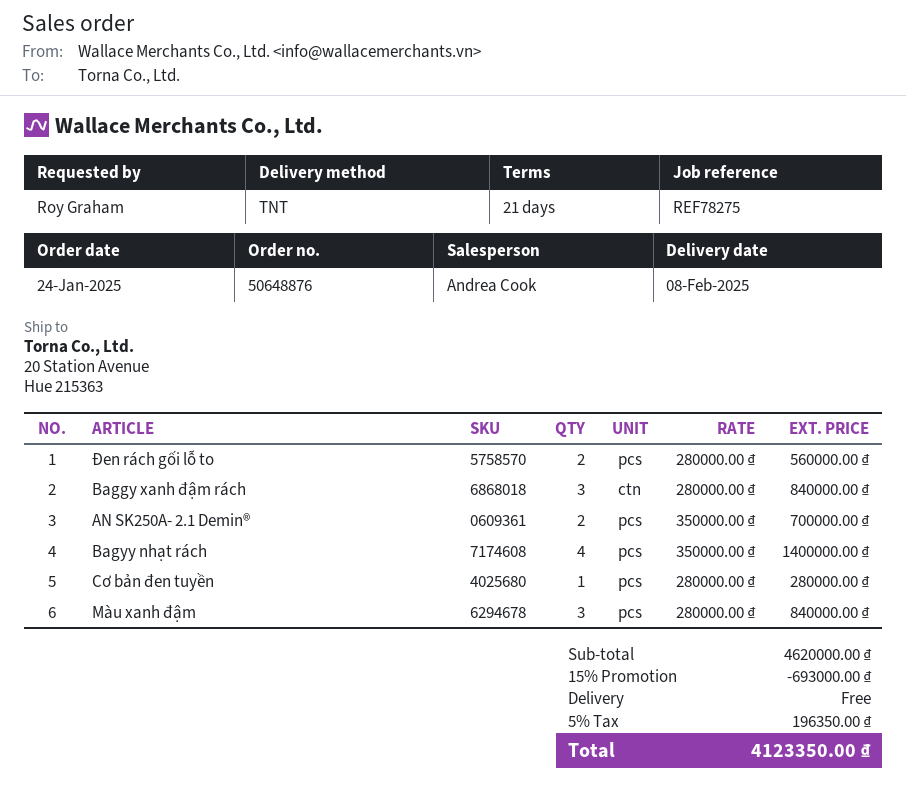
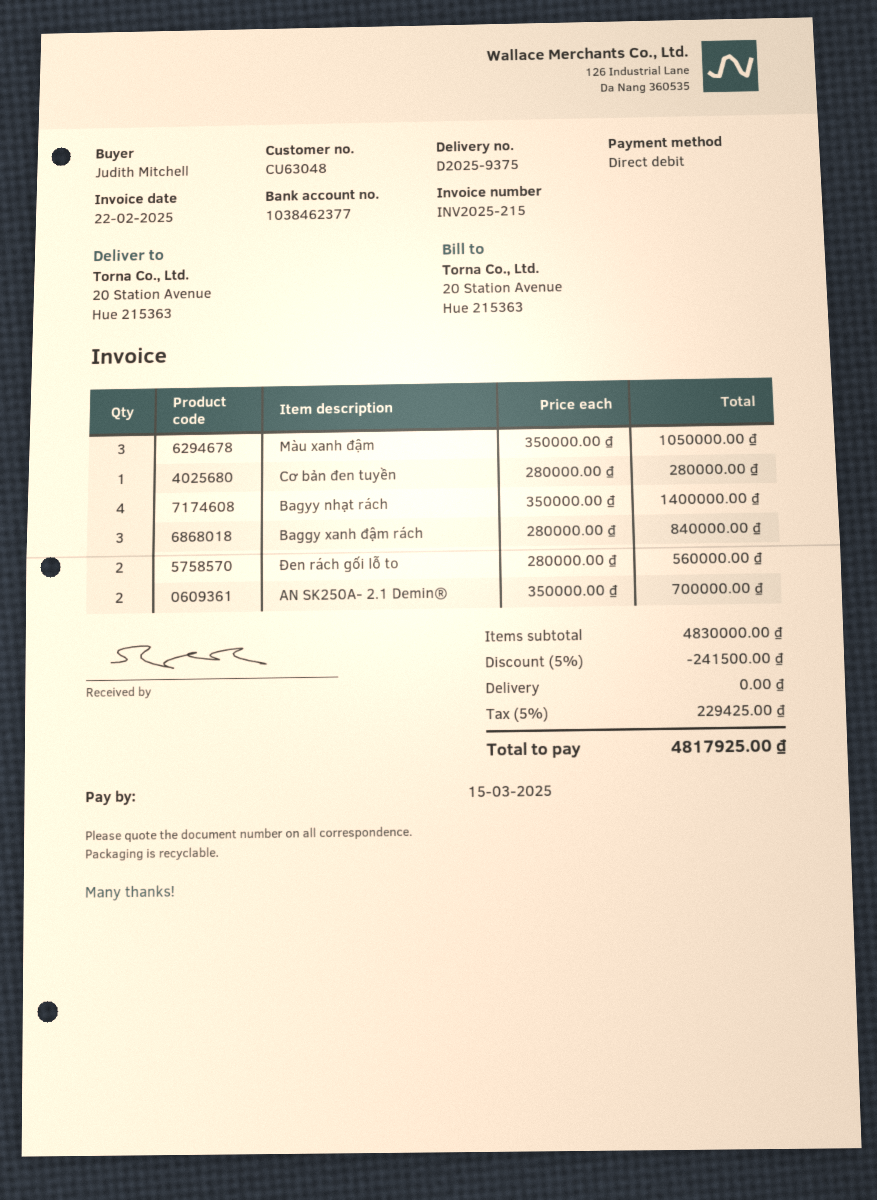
ordered by: Roy Graham -> Judith Mitchell
Màu xanh đậm: 3 x 280000.00 = 840000.00 -> 3 x 350000.00 = 1050000.00
subtotal: 4620000.00 -> 4830000.00
discount: 15% = 693000.00 -> 5% = 241500.00
tax: 5% = 196350.00 -> 5% = 229425.00
total: 4123350.00 -> 4817925.00

